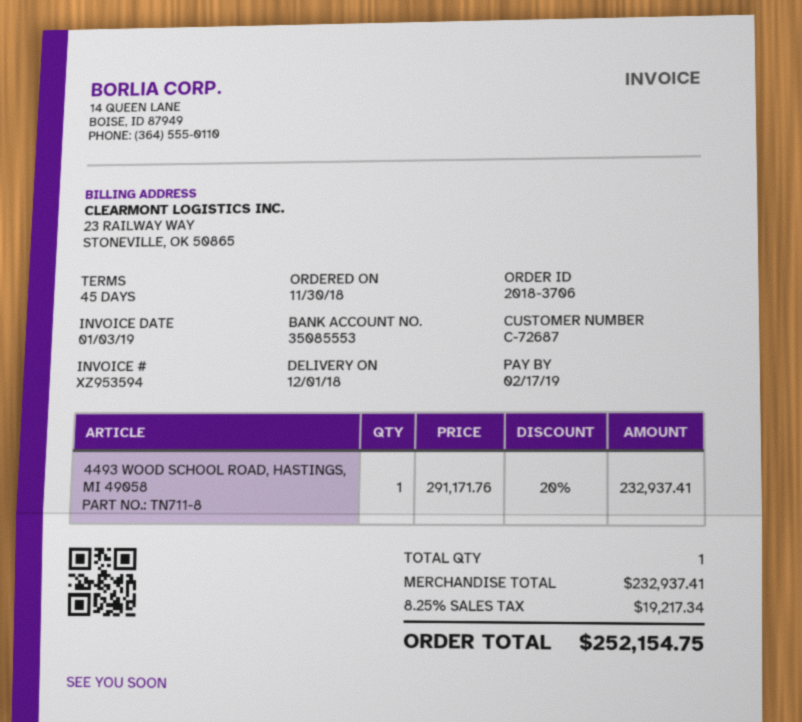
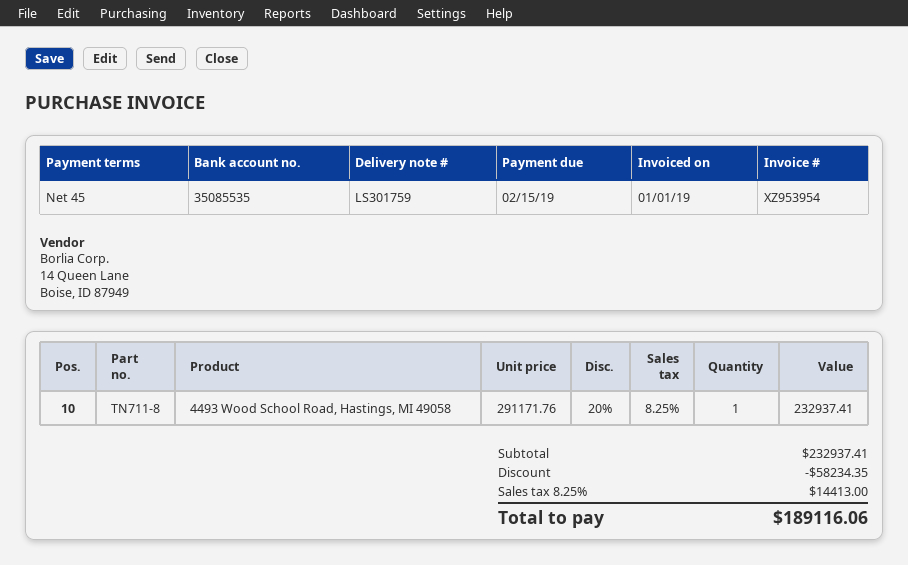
invoice number: XZ953594 -> XZ953954
invoice date: 2019-01-03 -> 2019-01-01
due date: 2019-02-17 -> 2019-02-15
bank account: 35085553 -> 35085535
discount: none -> 58234.35
tax: 8.25% = 19217.34 -> 8.25% = 14413.00
total: 252154.75 -> 189116.06

